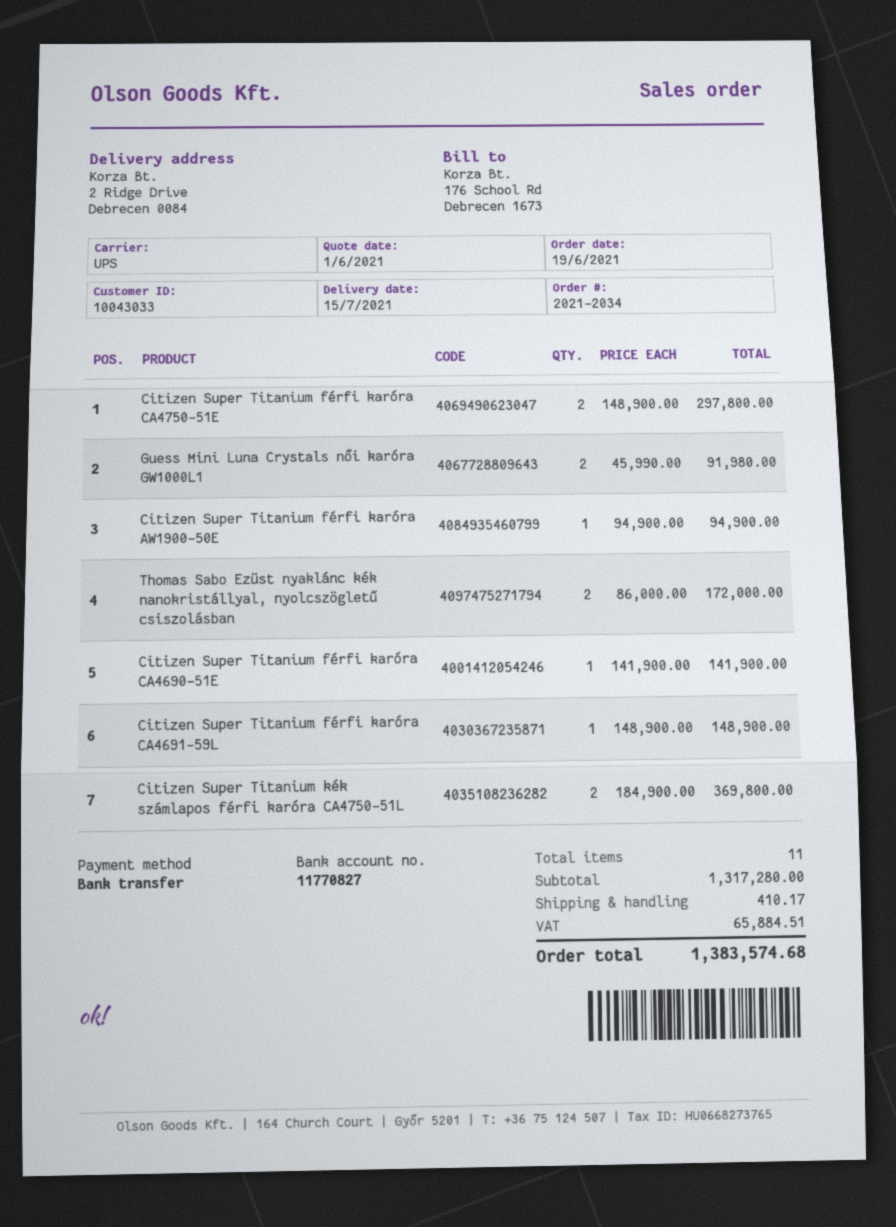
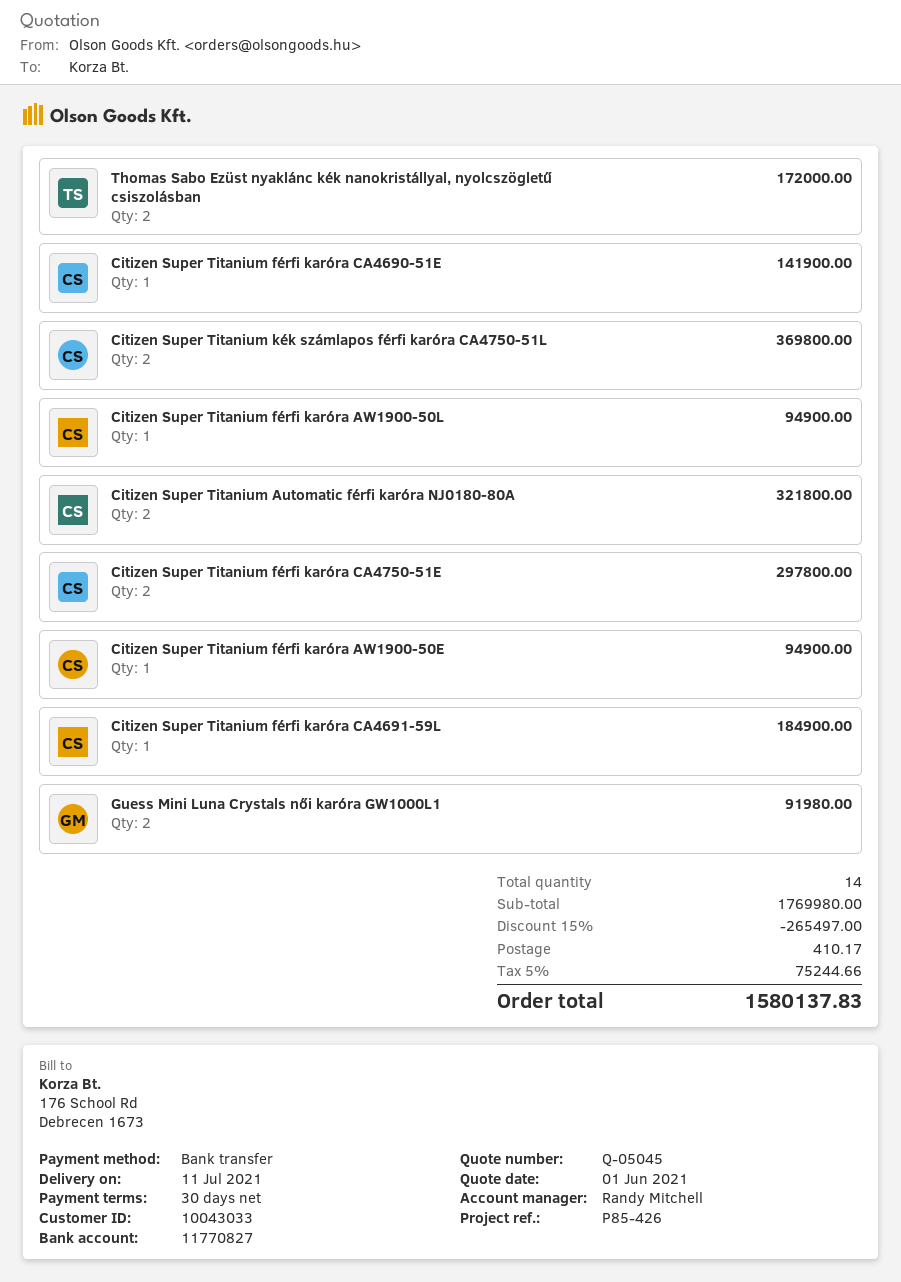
delivery date: 2021-07-15 -> 2021-07-11
Citizen Super Titanium férfi karóra CA4691-59L: 1 for 148900.00 -> 1 for 184900.00
Citizen Super Titanium férfi karóra AW1900-50L: none -> 1 for 94900.00
Citizen Super Titanium Automatic férfi karóra NJ0180-80A: none -> 2 for 321800.00
total quantity: 11 -> 14
subtotal: 1317280.00 -> 1769980.00
discount: none -> 15% = 265497.00
tax: 65884.51 -> 75244.66
total: 1383574.68 -> 1580137.83

